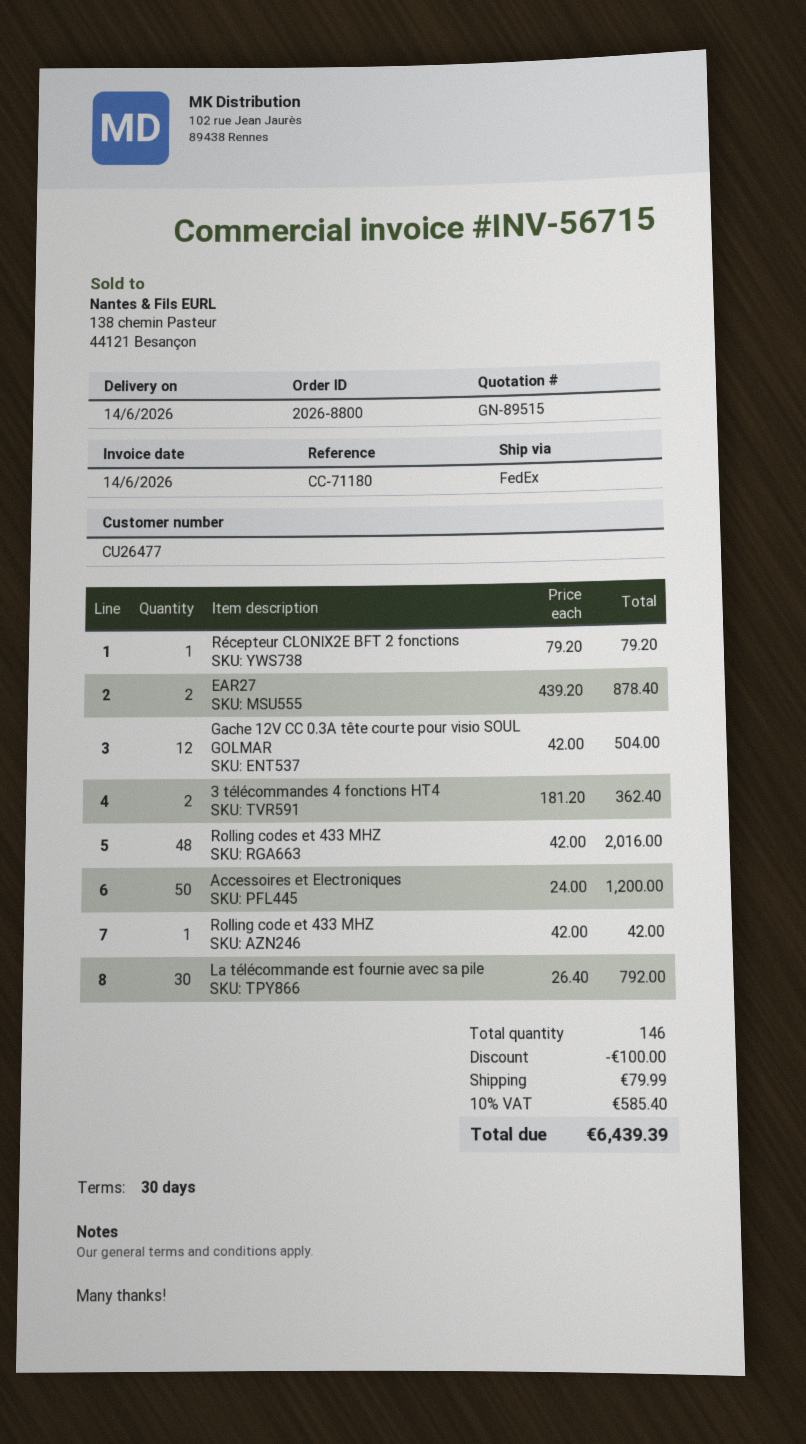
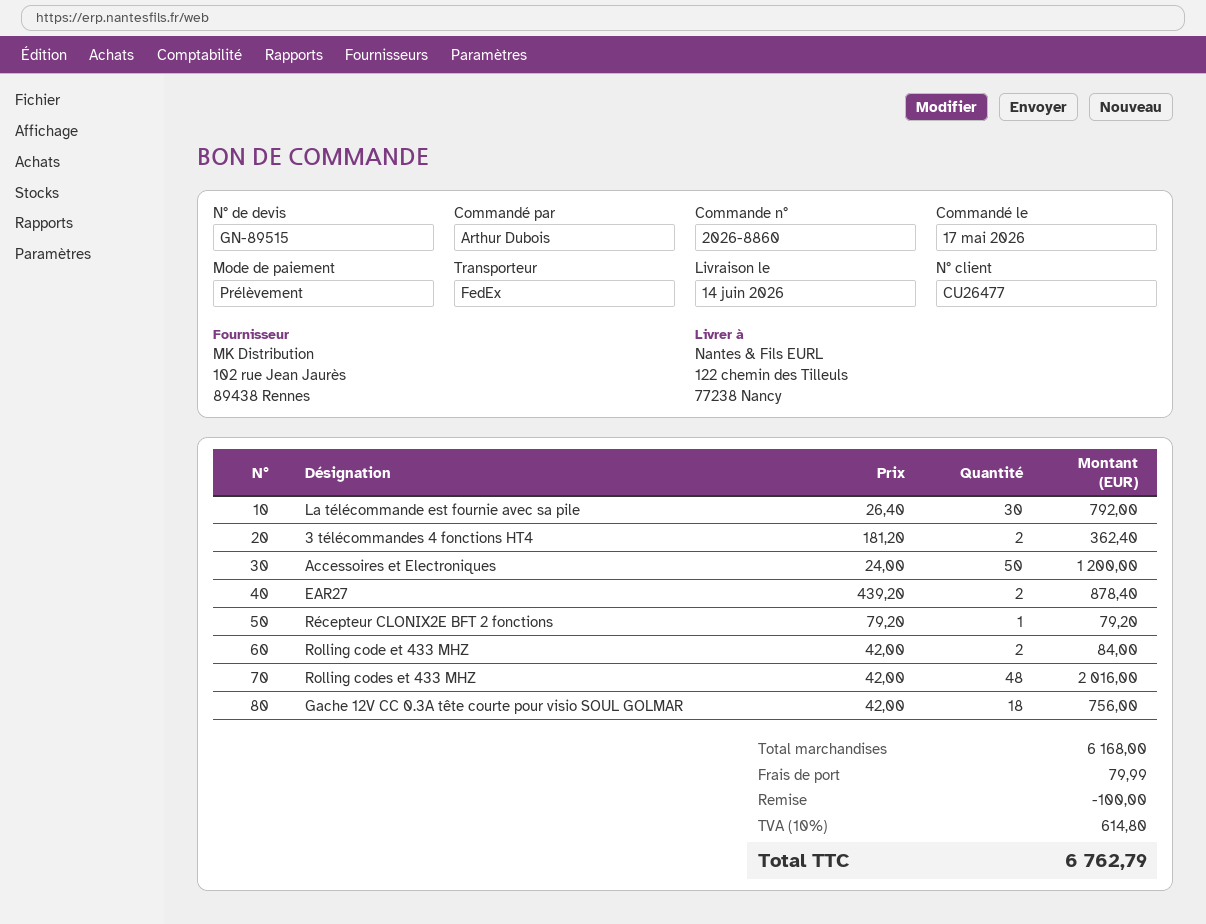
order number: 2026-8800 -> 2026-8860
Gache 12V CC 0.3A tête courte pour visio SOUL GOLMAR: 12 x 42.00 = 504.00 -> 18 x 42.00 = 756.00
Rolling code et 433 MHZ: 1 x 42.00 = 42.00 -> 2 x 42.00 = 84.00
tax: 10% = 585.40 -> 10% = 614.80
total: 6439.39 -> 6762.79

